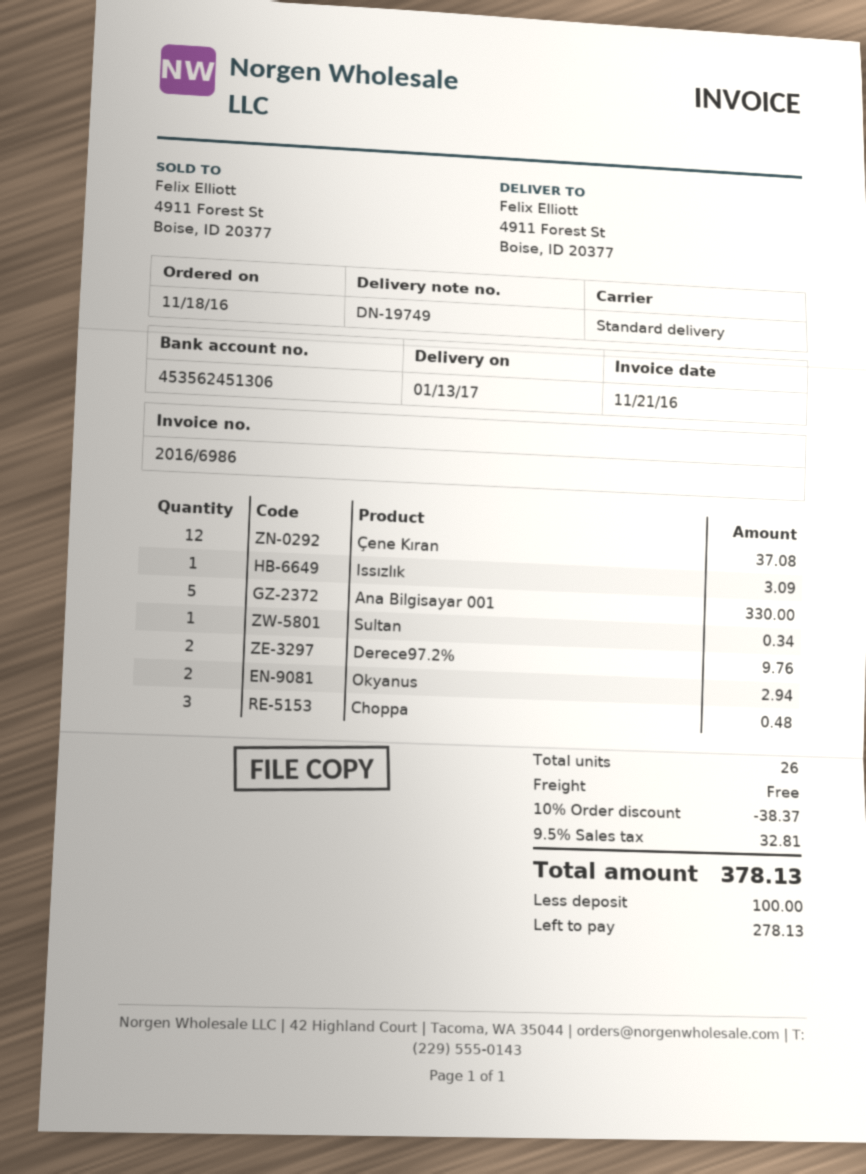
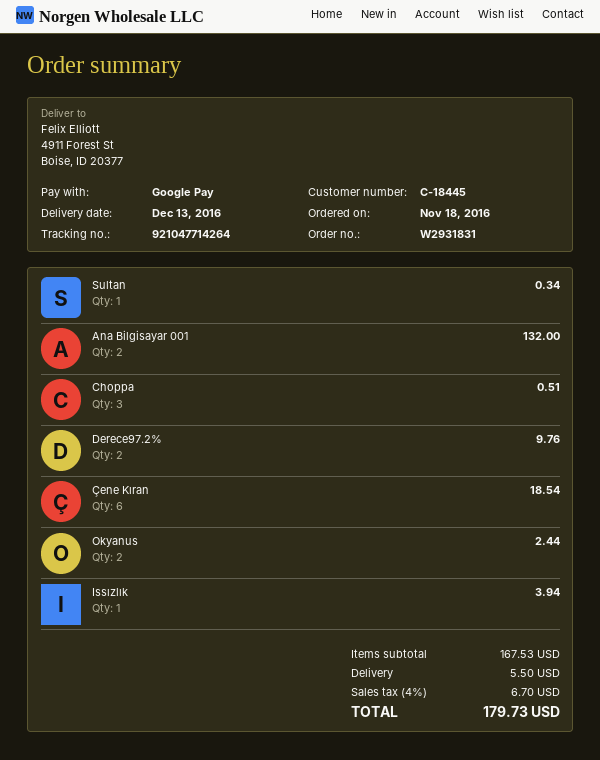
delivery date: 2017-01-13 -> 2016-12-13
Çene Kıran: 12 for 37.08 -> 6 for 18.54
Issızlık: 1 for 3.09 -> 1 for 3.94
Ana Bilgisayar 001: 5 for 330.00 -> 2 for 132.00
Okyanus: 2 for 2.94 -> 2 for 2.44
Choppa: 3 for 0.48 -> 3 for 0.51
discount: 10% = 38.37 -> none
shipping: 0.00 -> 5.50
tax: 9.5% = 32.81 -> 4% = 6.70
total: 378.13 -> 179.73

